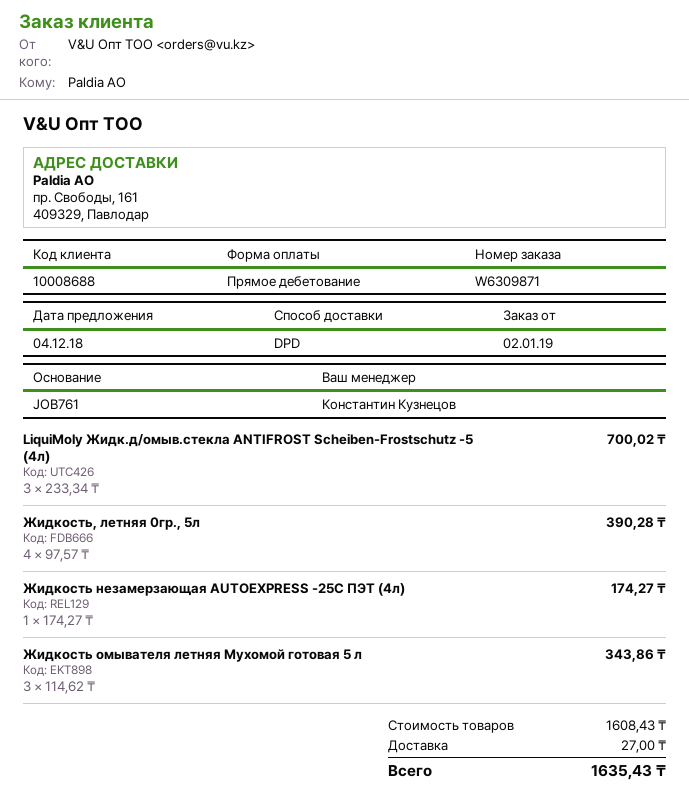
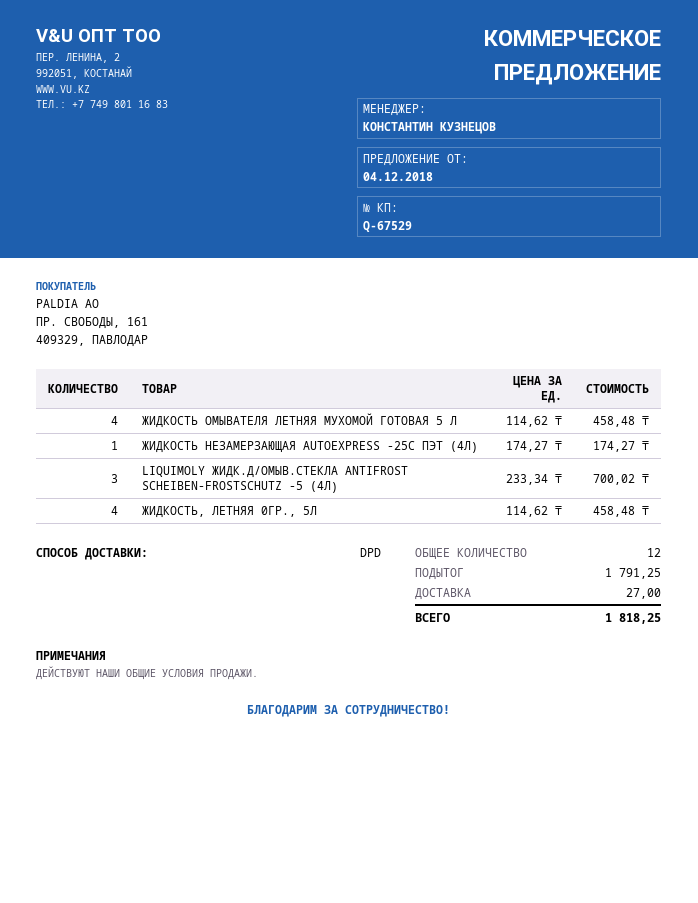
Жидкость, летняя 0гр., 5л: 4 x 97.57 = 390.28 -> 4 x 114.62 = 458.48
Жидкость омывателя летняя Мухомой готовая 5 л: 3 x 114.62 = 343.86 -> 4 x 114.62 = 458.48
subtotal: 1608.43 -> 1791.25
total: 1635.43 -> 1818.25

